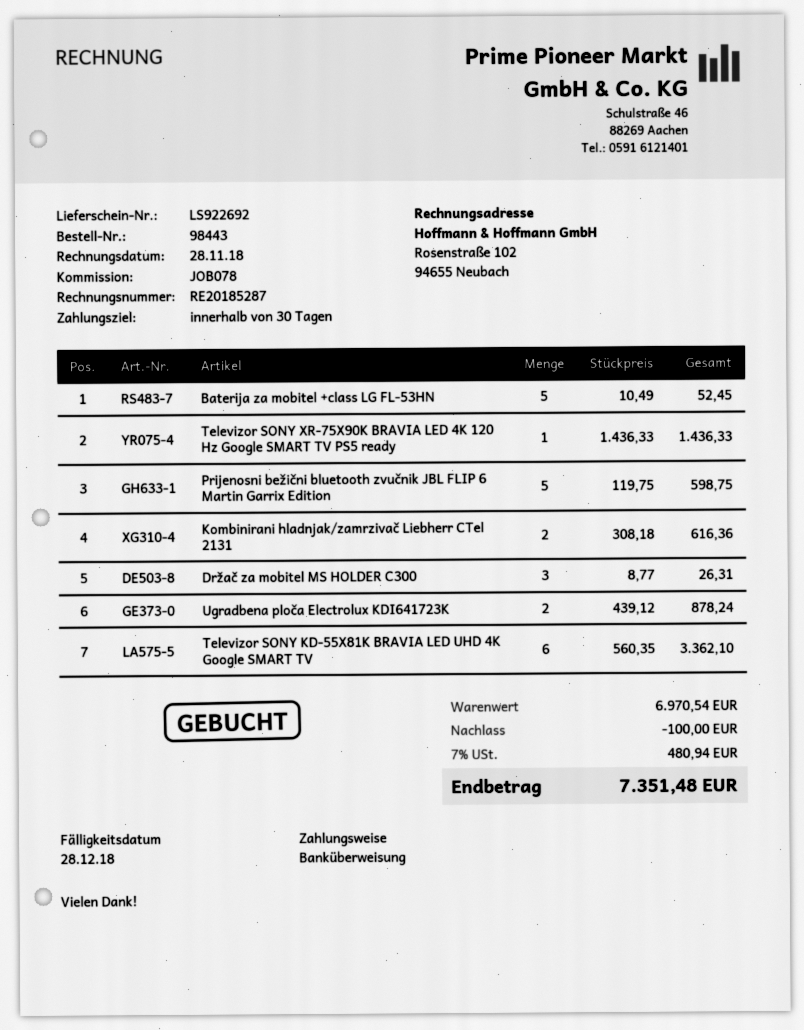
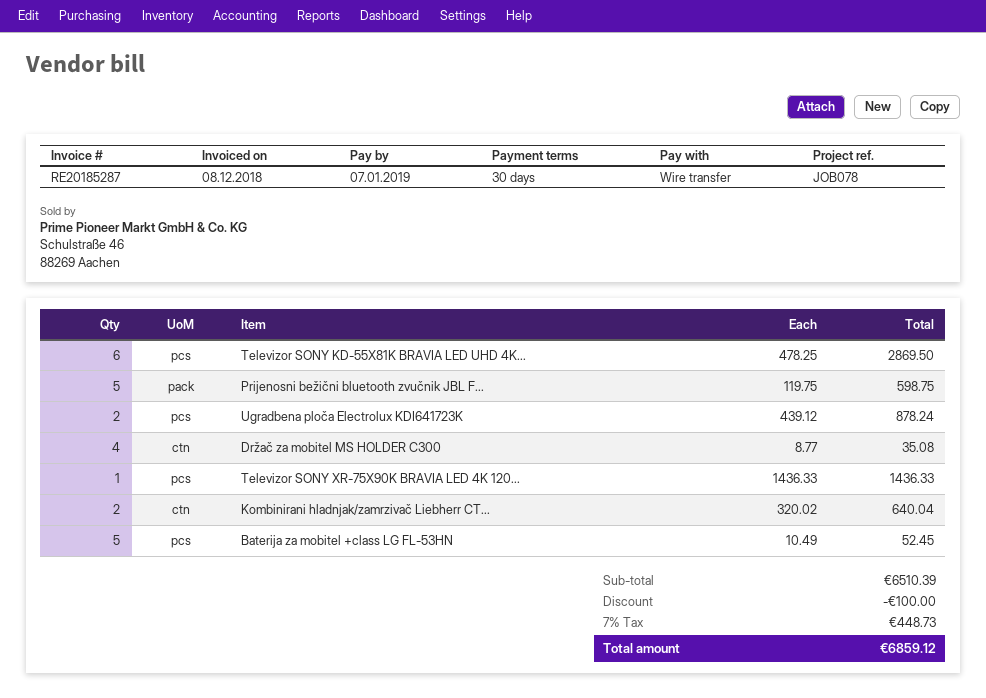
invoice date: 2018-11-28 -> 2018-12-08
due date: 2018-12-28 -> 2019-01-07
Kombinirani hladnjak/zamrzivač Liebherr CTel 2131: 2 x 308.18 = 616.36 -> 2 x 320.02 = 640.04
Držač za mobitel MS HOLDER C300: 3 x 8.77 = 26.31 -> 4 x 8.77 = 35.08
Televizor SONY KD-55X81K BRAVIA LED UHD 4K Google SMART TV: 6 x 560.35 = 3362.10 -> 6 x 478.25 = 2869.50
subtotal: 6970.54 -> 6510.39
tax: 7% = 480.94 -> 7% = 448.73
total: 7351.48 -> 6859.12

